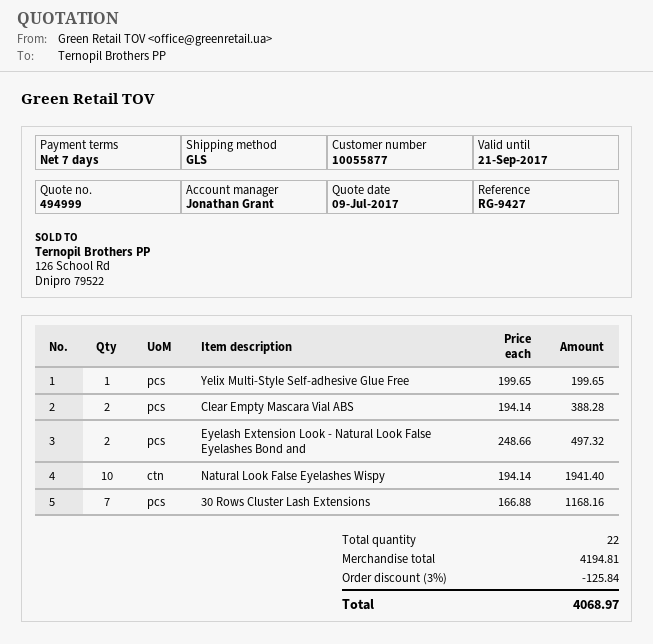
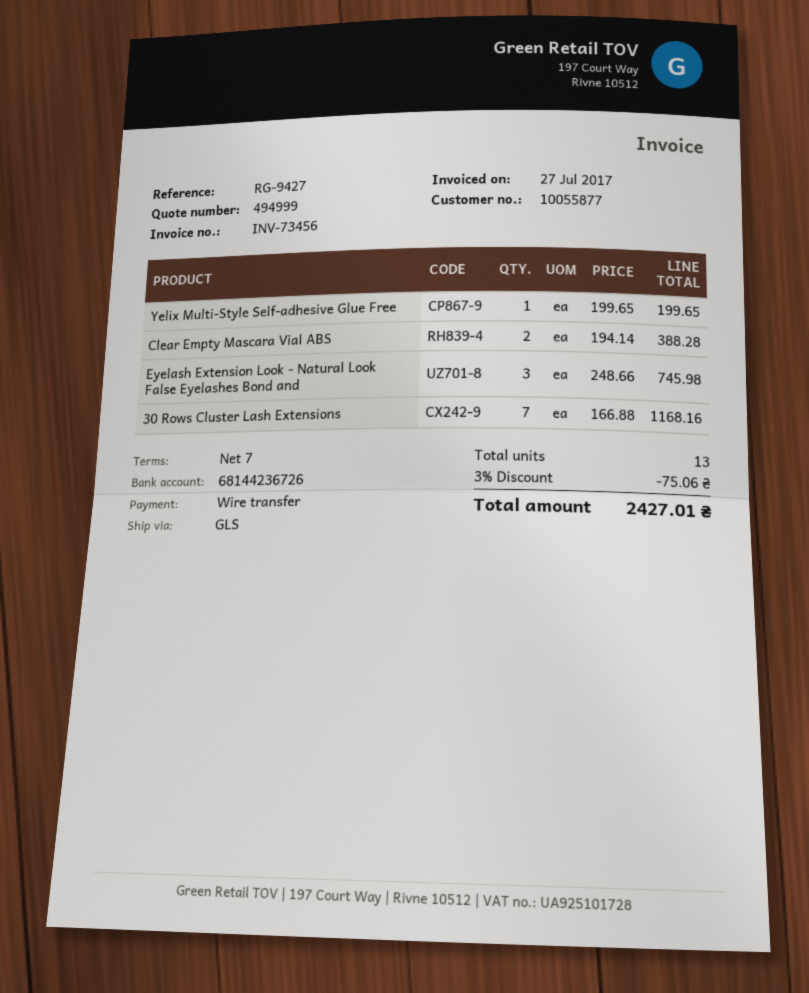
Eyelash Extension Look - Natural Look False Eyelashes Bond and: 2 x 248.66 = 497.32 -> 3 x 248.66 = 745.98
Natural Look False Eyelashes Wispy: 10 x 194.14 = 1941.40 -> none
total quantity: 22 -> 13
discount: 3% = 125.84 -> 3% = 75.06
total: 4068.97 -> 2427.01

